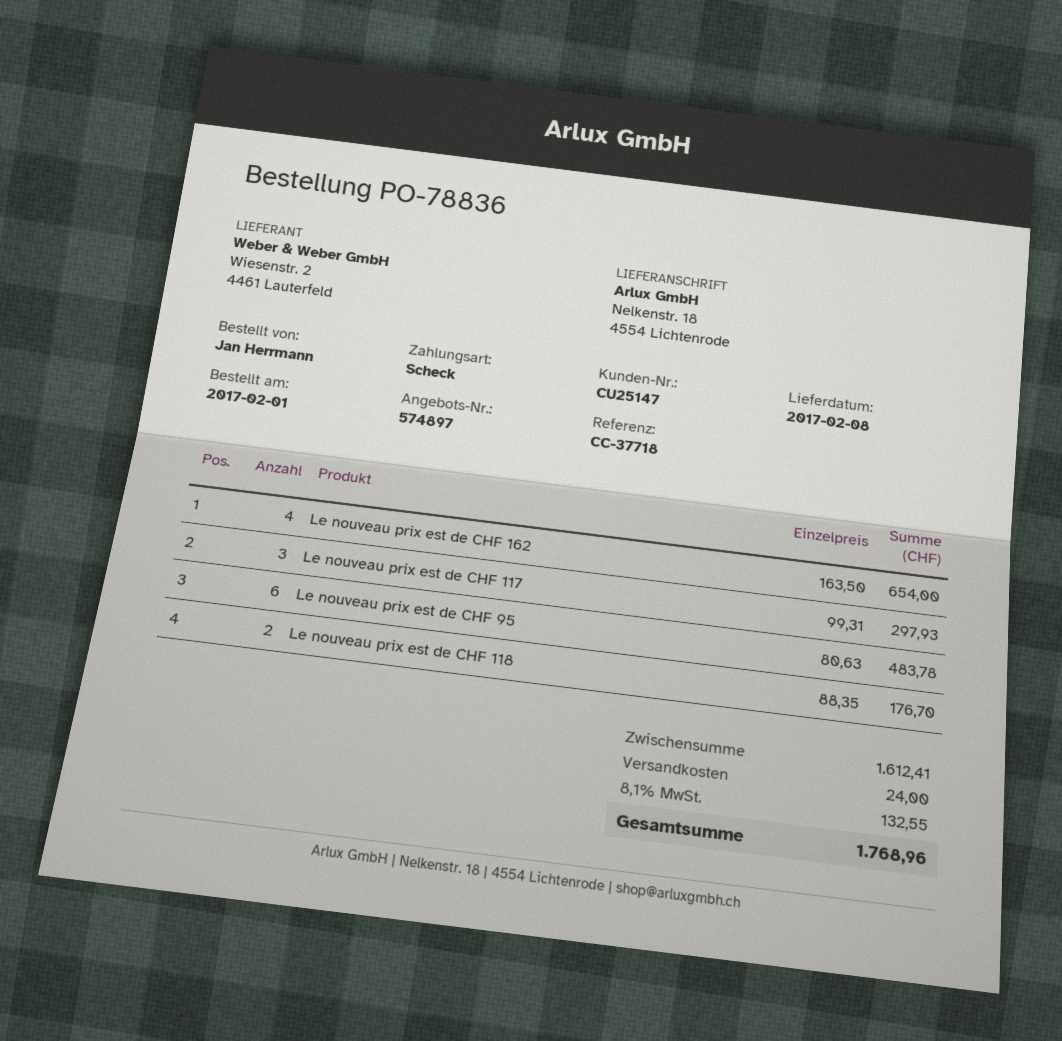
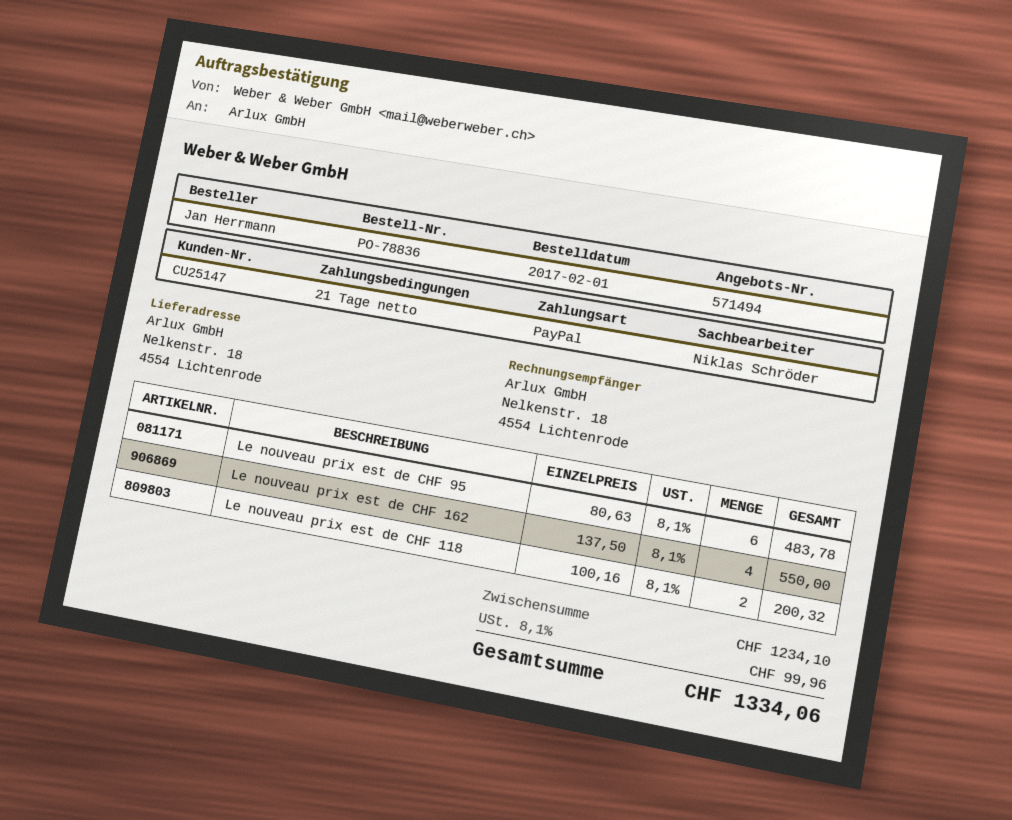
quote number: 574897 -> 571494
payment method: cheque -> PayPal
Le nouveau prix est de CHF 162: 4 x 163.50 = 654.00 -> 4 x 137.50 = 550.00
Le nouveau prix est de CHF 117: 3 x 99.31 = 297.93 -> none
Le nouveau prix est de CHF 118: 2 x 88.35 = 176.70 -> 2 x 100.16 = 200.32
subtotal: 1612.41 -> 1234.10
shipping: 24.00 -> none
tax: 8.1% = 132.55 -> 8.1% = 99.96
total: 1768.96 -> 1334.06

